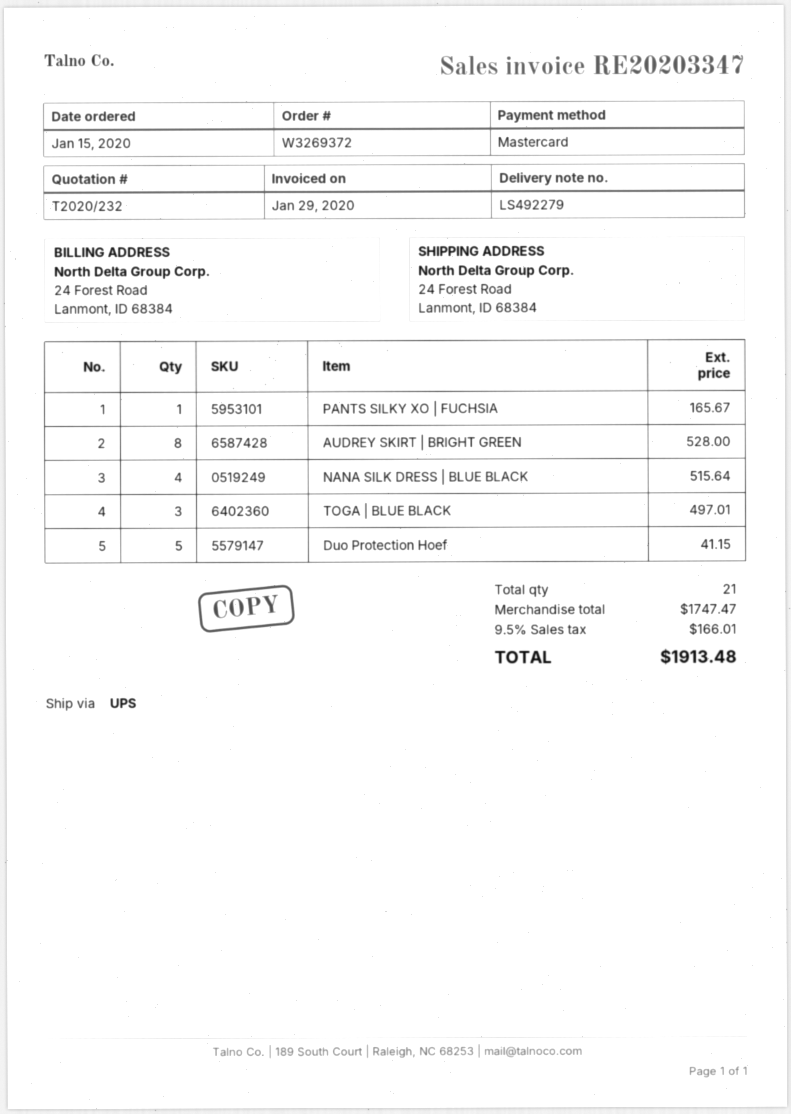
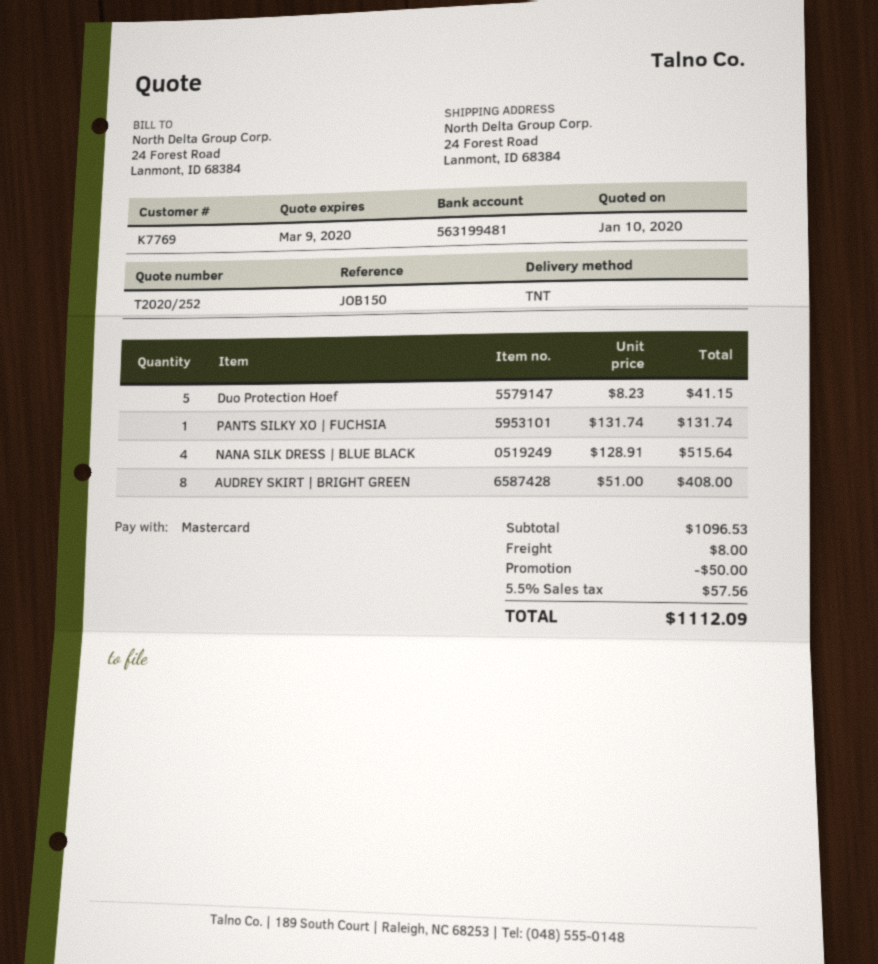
quote number: T2020/232 -> T2020/252
shipping method: UPS -> TNT
PANTS SILKY XO | FUCHSIA: 1 for 165.67 -> 1 for 131.74
AUDREY SKIRT | BRIGHT GREEN: 8 for 528.00 -> 8 for 408.00
TOGA | BLUE BLACK: 3 for 497.01 -> none
subtotal: 1747.47 -> 1096.53
discount: none -> 50.00
shipping: none -> 8.00
tax: 9.5% = 166.01 -> 5.5% = 57.56
total: 1913.48 -> 1112.09

